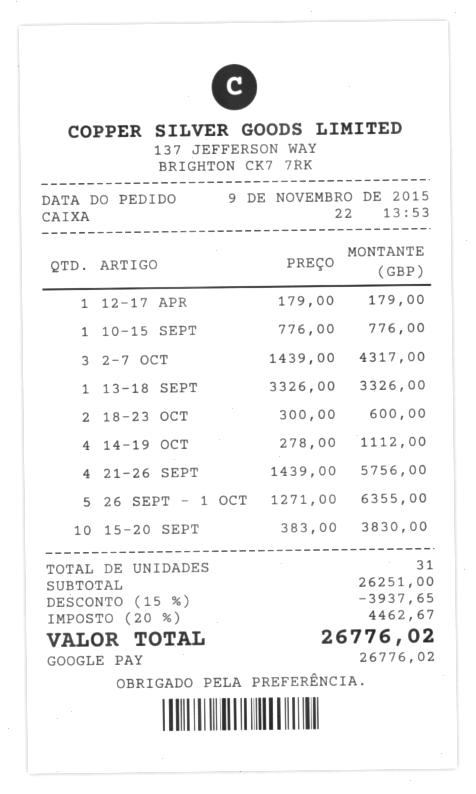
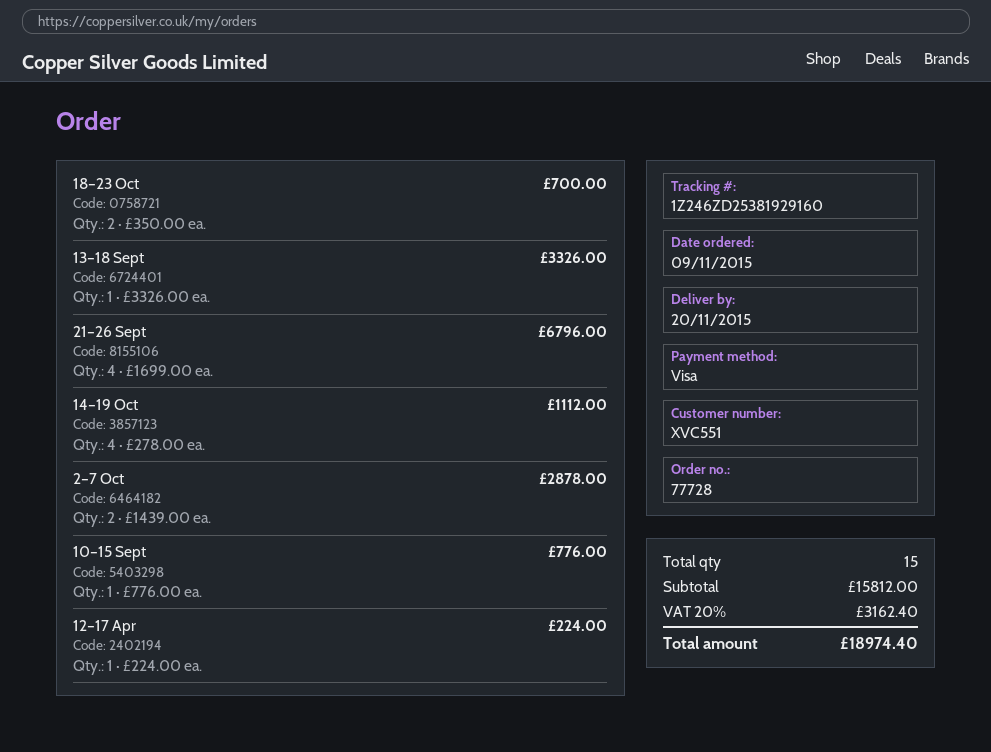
payment method: Google Pay -> Visa
12–17 APR: 1 x 179.00 = 179.00 -> 1 x 224.00 = 224.00
2–7 OCT: 3 x 1439.00 = 4317.00 -> 2 x 1439.00 = 2878.00
18–23 OCT: 2 x 300.00 = 600.00 -> 2 x 350.00 = 700.00
21–26 SEPT: 4 x 1439.00 = 5756.00 -> 4 x 1699.00 = 6796.00
26 SEPT – 1 OCT: 5 x 1271.00 = 6355.00 -> none
15–20 SEPT: 10 x 383.00 = 3830.00 -> none
total quantity: 31 -> 15
subtotal: 26251.00 -> 15812.00
discount: 15% = 3937.65 -> none
tax: 20% = 4462.67 -> 20% = 3162.40
total: 26776.02 -> 18974.40

